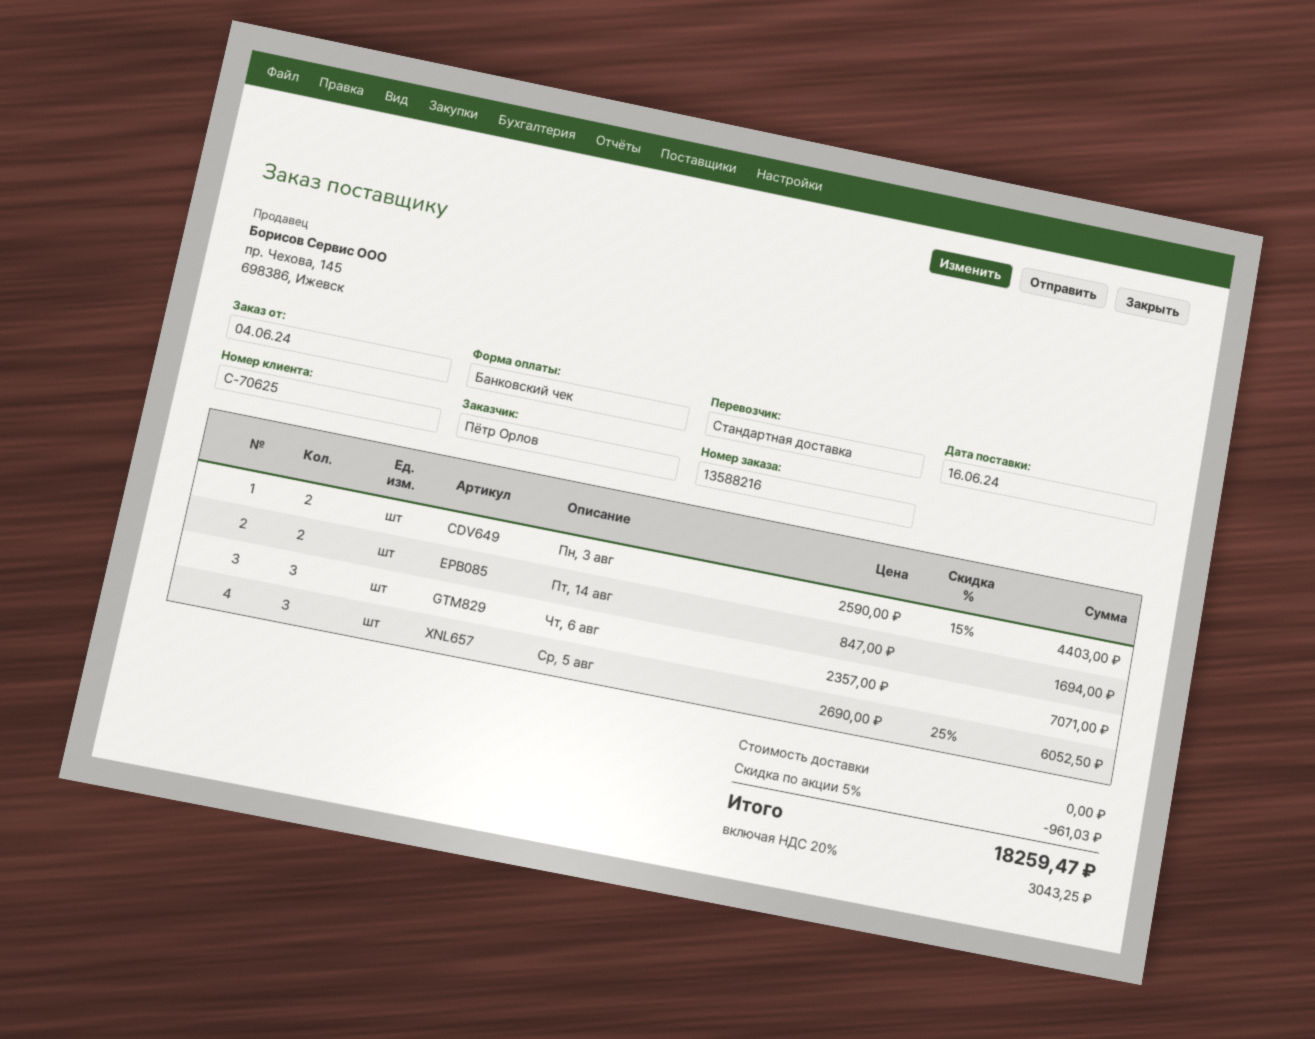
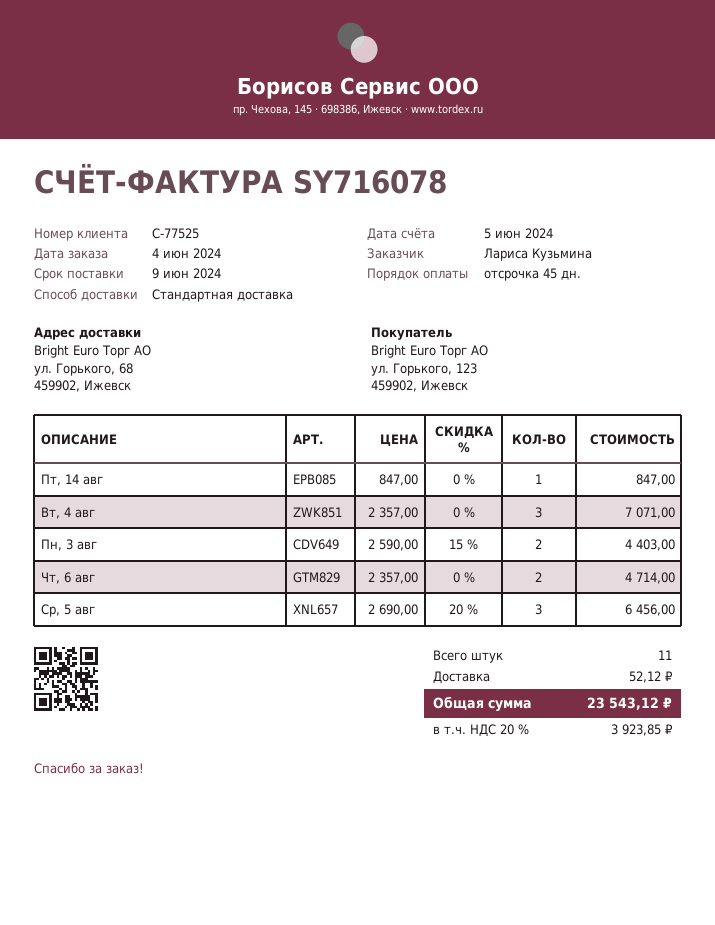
delivery date: 2024-06-16 -> 2024-06-09
customer number: C-70625 -> C-77525
ordered by: Пётр Орлов -> Лариса Кузьмина
Пт, 14 авг: 2 x 847.00 = 1694.00 -> 1 x 847.00 = 847.00
Чт, 6 авг: 3 x 2357.00 = 7071.00 -> 2 x 2357.00 = 4714.00
Ср, 5 авг: 3 x 2690.00 - 25% = 6052.50 -> 3 x 2690.00 - 20% = 6456.00
Вт, 4 авг: none -> 3 x 2357.00 = 7071.00
discount: 5% = 961.03 -> none
shipping: 0.00 -> 52.12
tax: 20% = 3043.25 -> 20% = 3923.85
total: 18259.47 -> 23543.12

